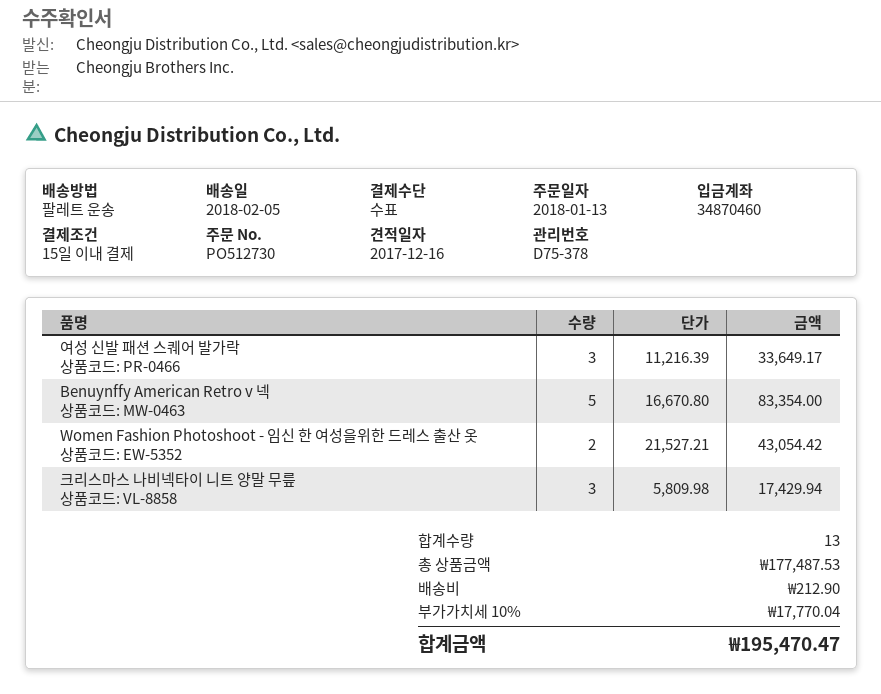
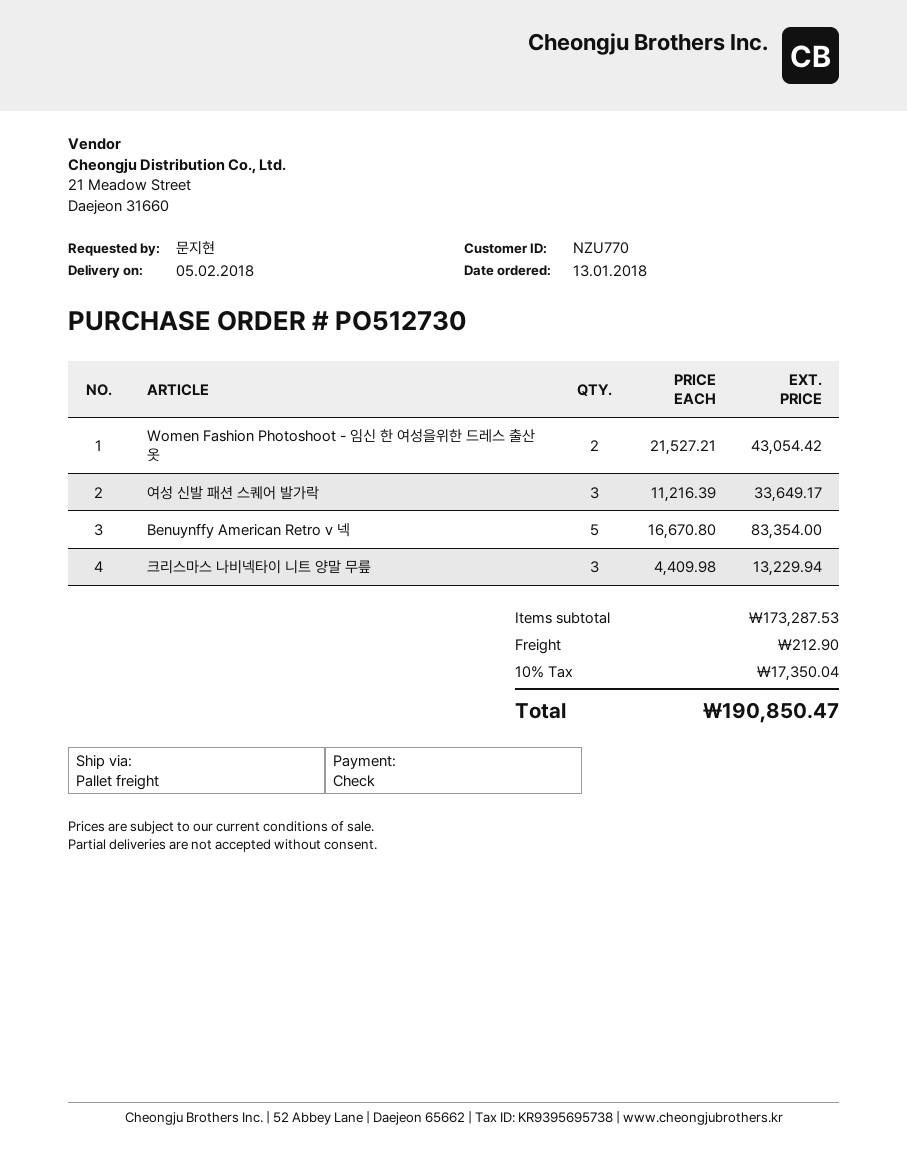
크리스마스 나비넥타이 니트 양말 무릎: 3 x 5809.98 = 17429.94 -> 3 x 4409.98 = 13229.94
subtotal: 177487.53 -> 173287.53
tax: 10% = 17770.04 -> 10% = 17350.04
total: 195470.47 -> 190850.47

